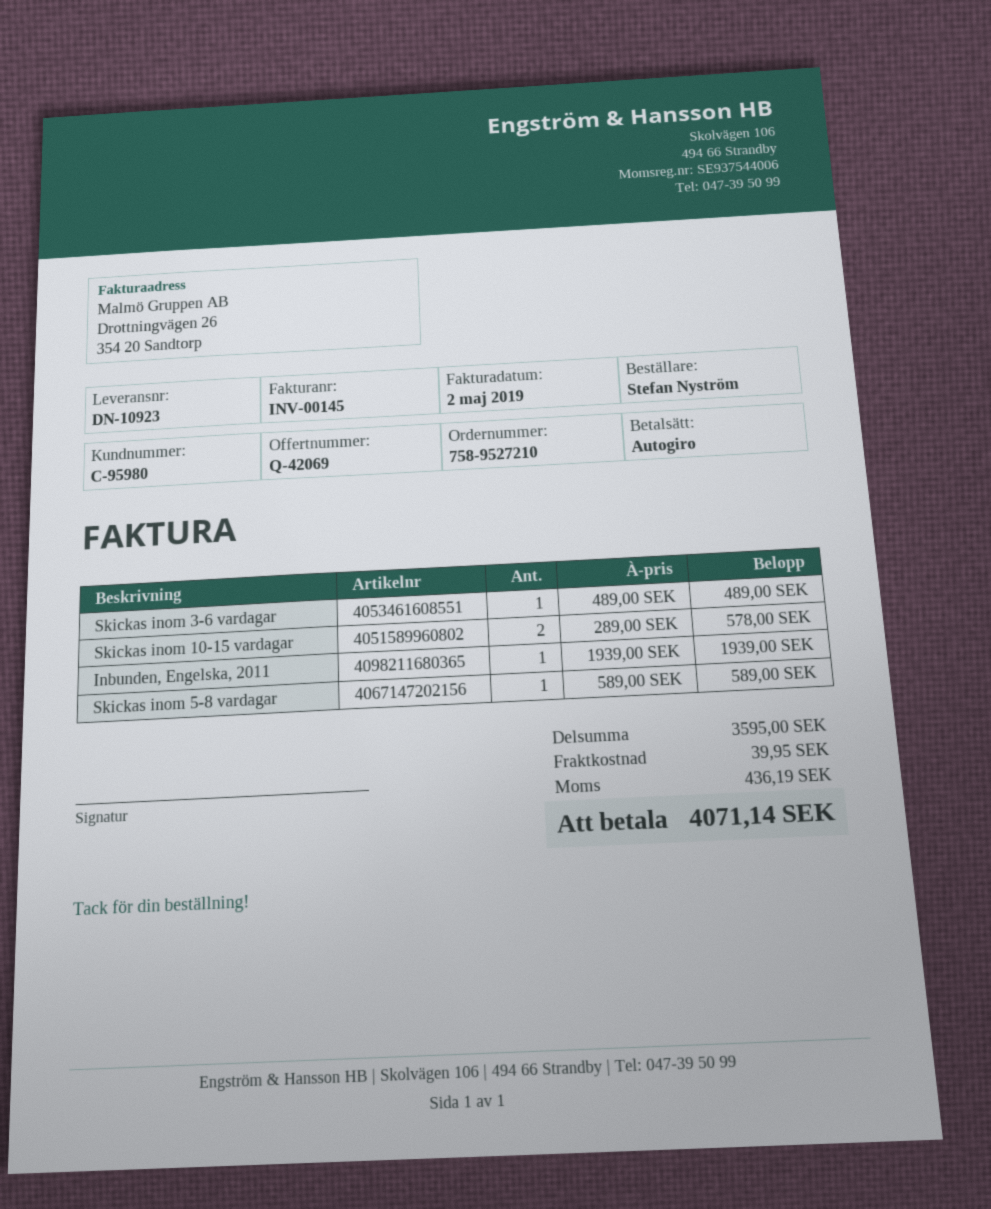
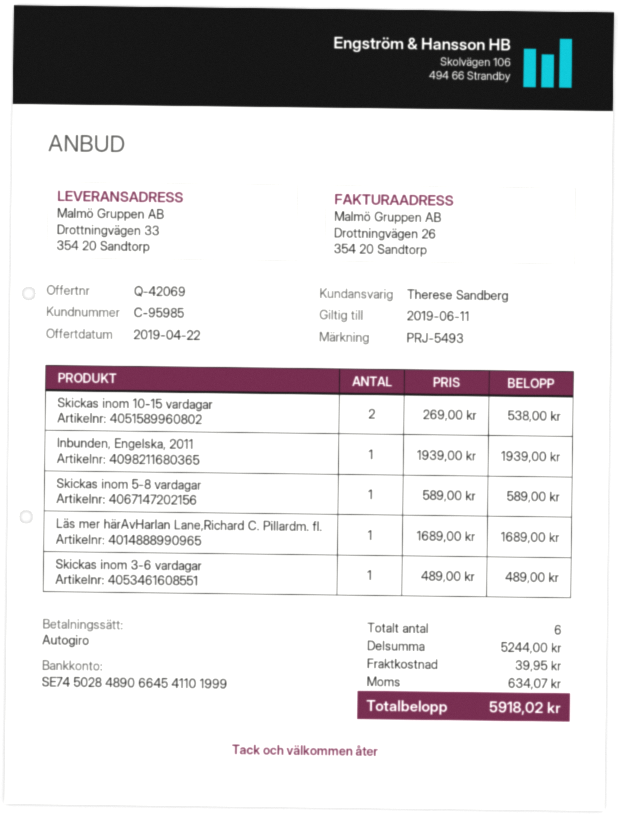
customer number: C-95980 -> C-95985
Skickas inom 10-15 vardagar: 2 x 289.00 = 578.00 -> 2 x 269.00 = 538.00
Läs mer härAvHarlan Lane,Richard C. Pillardm. fl.: none -> 1 x 1689.00 = 1689.00
subtotal: 3595.00 -> 5244.00
tax: 436.19 -> 634.07
total: 4071.14 -> 5918.02

